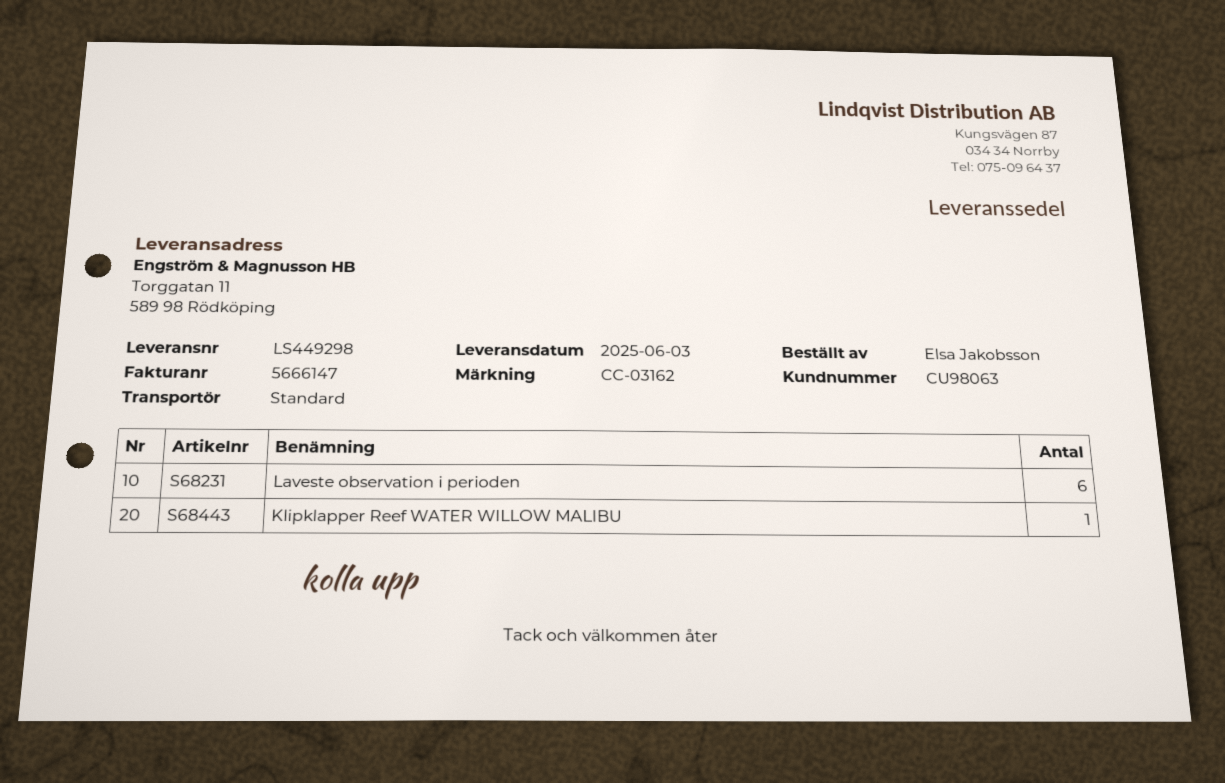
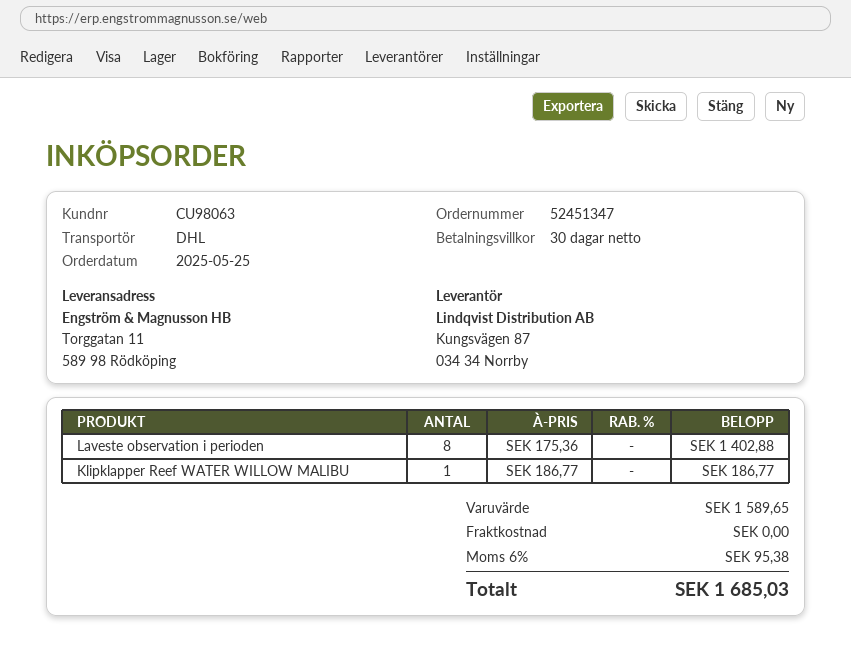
shipping method: standard -> DHL
Laveste observation i perioden: 6 -> 8

